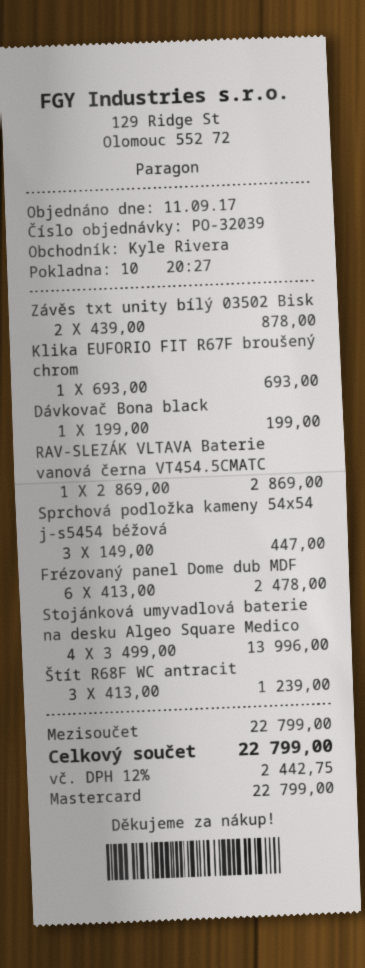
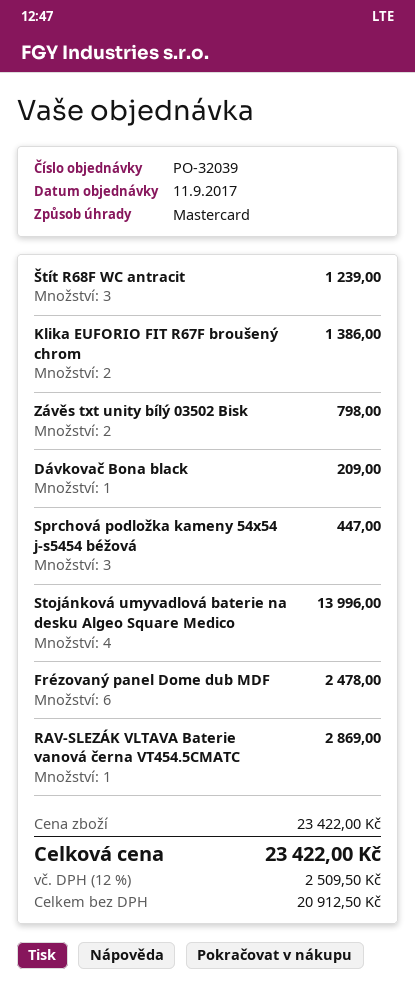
Závěs txt unity bílý 03502 Bisk: 2 for 878.00 -> 2 for 798.00
Klika EUFORIO FIT R67F broušený chrom: 1 for 693.00 -> 2 for 1386.00
Dávkovač Bona black: 1 for 199.00 -> 1 for 209.00
subtotal: 22799.00 -> 23422.00
tax: 12% = 2442.75 -> 12% = 2509.50
total: 22799.00 -> 23422.00

